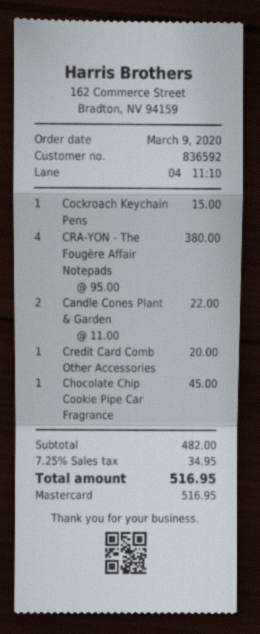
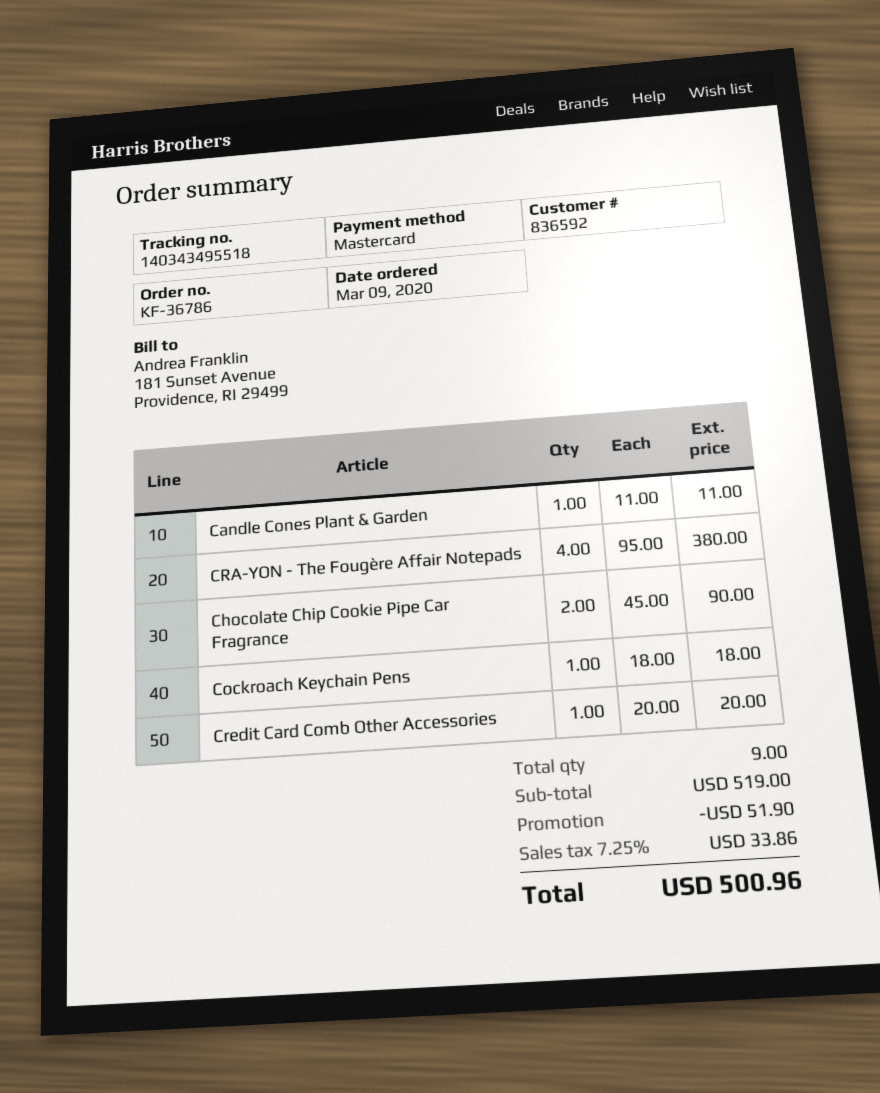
Cockroach Keychain Pens: 1 x 15.00 = 15.00 -> 1 x 18.00 = 18.00
Candle Cones Plant & Garden: 2 x 11.00 = 22.00 -> 1 x 11.00 = 11.00
Chocolate Chip Cookie Pipe Car Fragrance: 1 x 45.00 = 45.00 -> 2 x 45.00 = 90.00
subtotal: 482.00 -> 519.00
discount: none -> 51.90
tax: 7.25% = 34.95 -> 7.25% = 33.86
total: 516.95 -> 500.96

